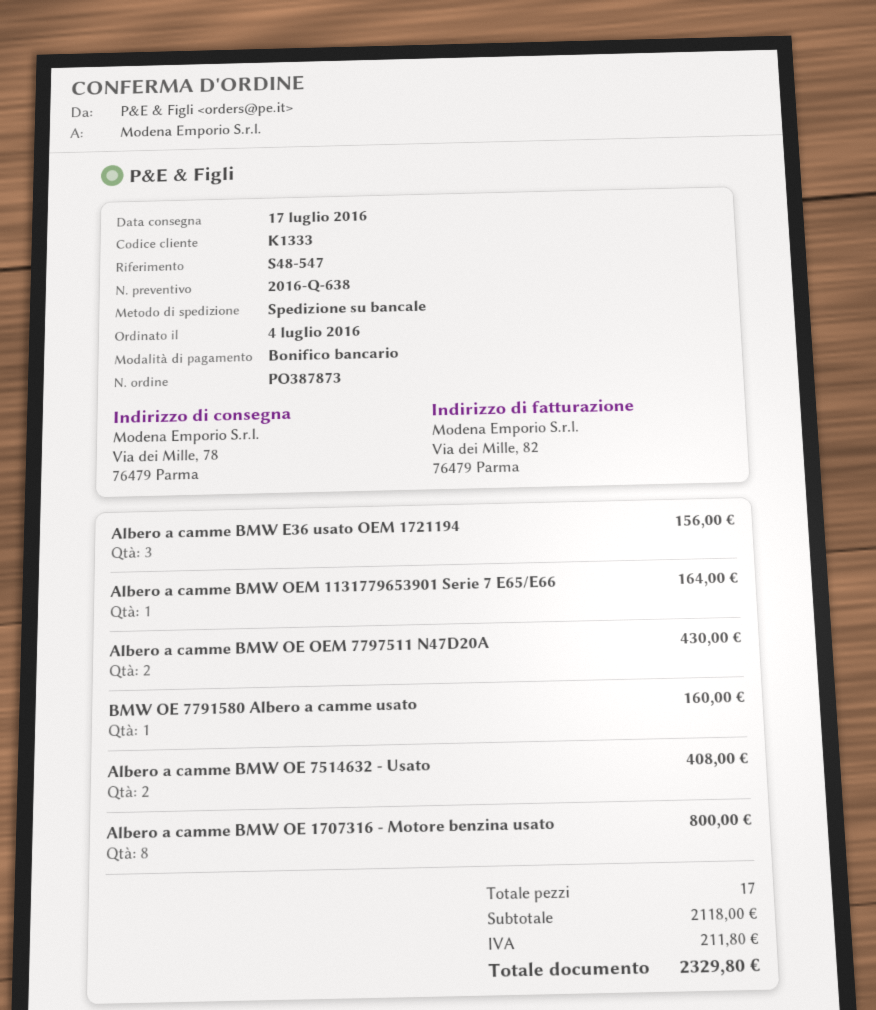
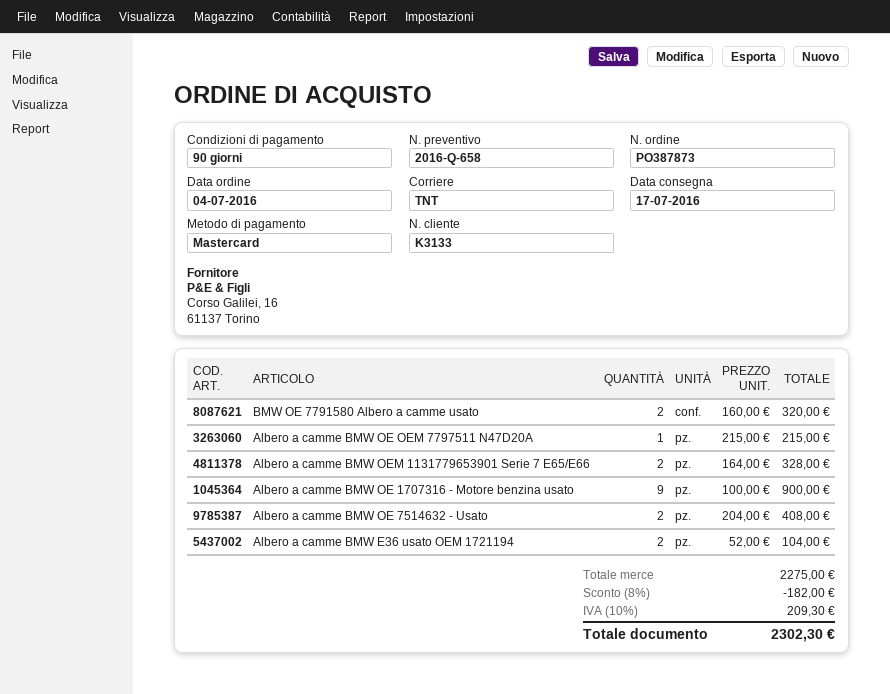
quote number: 2016-Q-638 -> 2016-Q-658
customer number: K1333 -> K3133
payment method: bank transfer -> Mastercard
shipping method: pallet freight -> TNT
Albero a camme BMW E36 usato OEM 1721194: 3 for 156.00 -> 2 for 104.00
Albero a camme BMW OEM 1131779653901 Serie 7 E65/E66: 1 for 164.00 -> 2 for 328.00
Albero a camme BMW OE OEM 7797511 N47D20A: 2 for 430.00 -> 1 for 215.00
BMW OE 7791580 Albero a camme usato: 1 for 160.00 -> 2 for 320.00
Albero a camme BMW OE 1707316 - Motore benzina usato: 8 for 800.00 -> 9 for 900.00
subtotal: 2118.00 -> 2275.00
discount: none -> 8% = 182.00
tax: 211.80 -> 209.30
total: 2329.80 -> 2302.30

